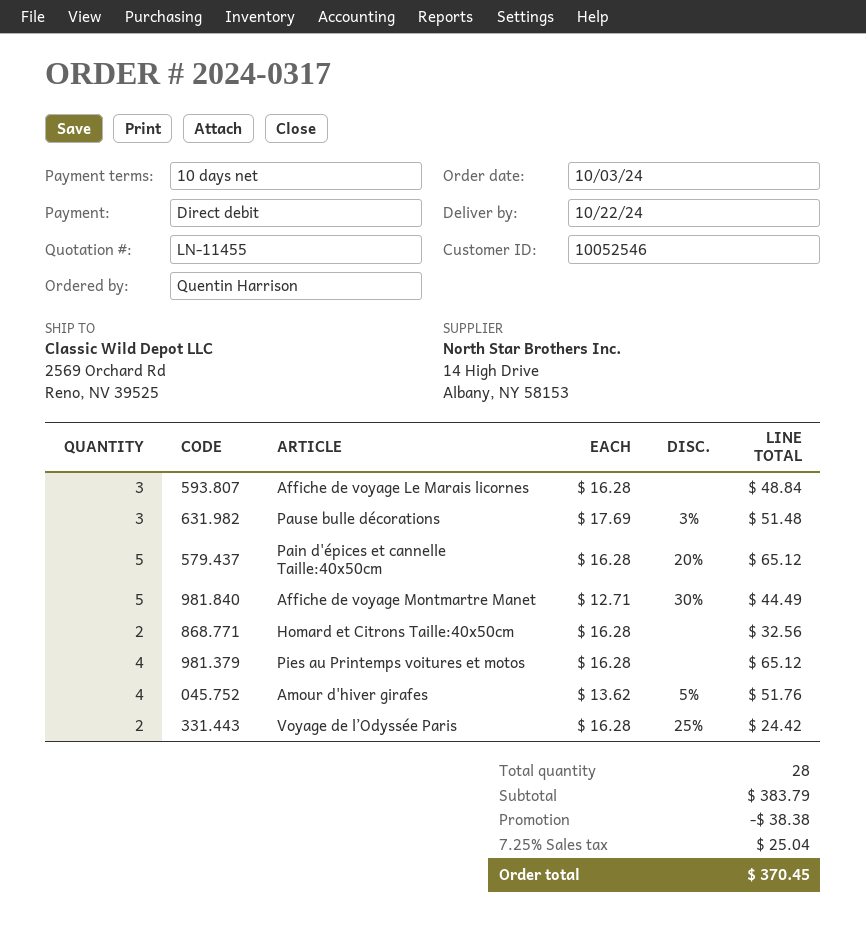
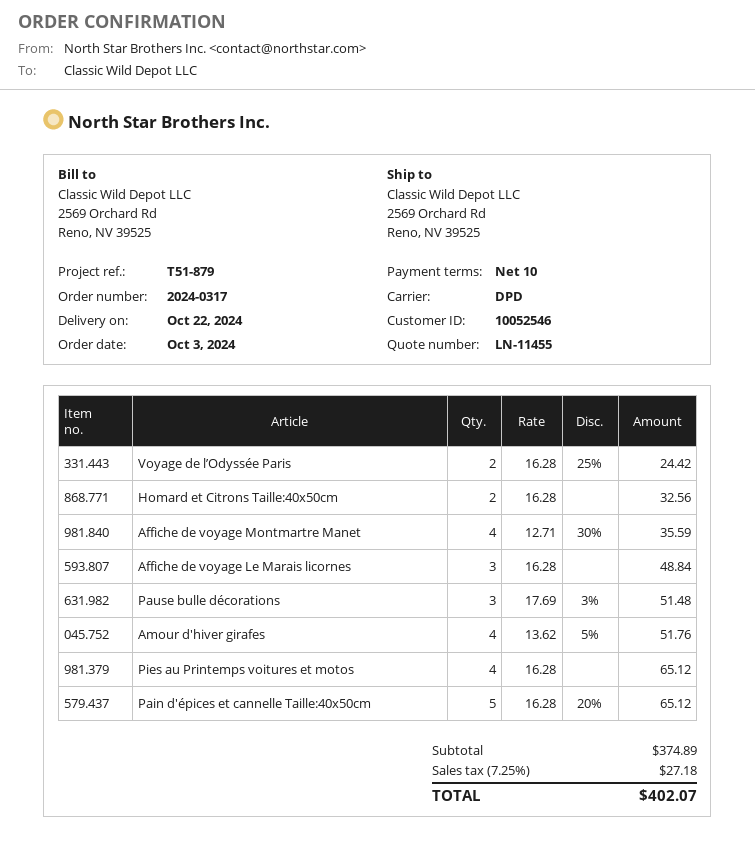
Affiche de voyage Montmartre Manet: 5 x 12.71 - 30% = 44.49 -> 4 x 12.71 - 30% = 35.59
subtotal: 383.79 -> 374.89
discount: 38.38 -> none
tax: 7.25% = 25.04 -> 7.25% = 27.18
total: 370.45 -> 402.07

